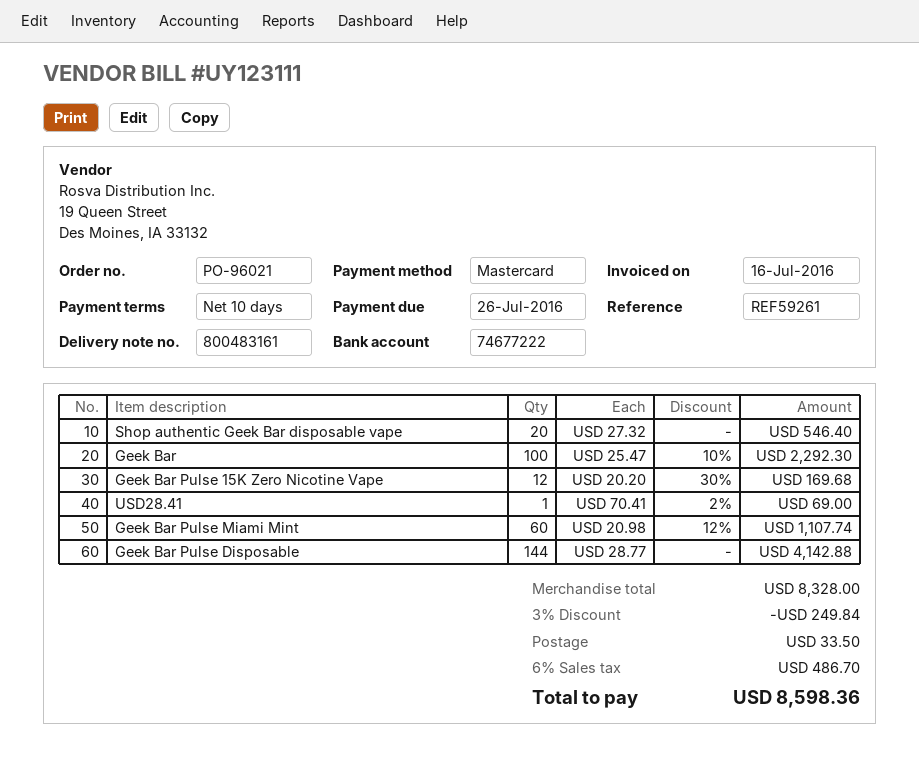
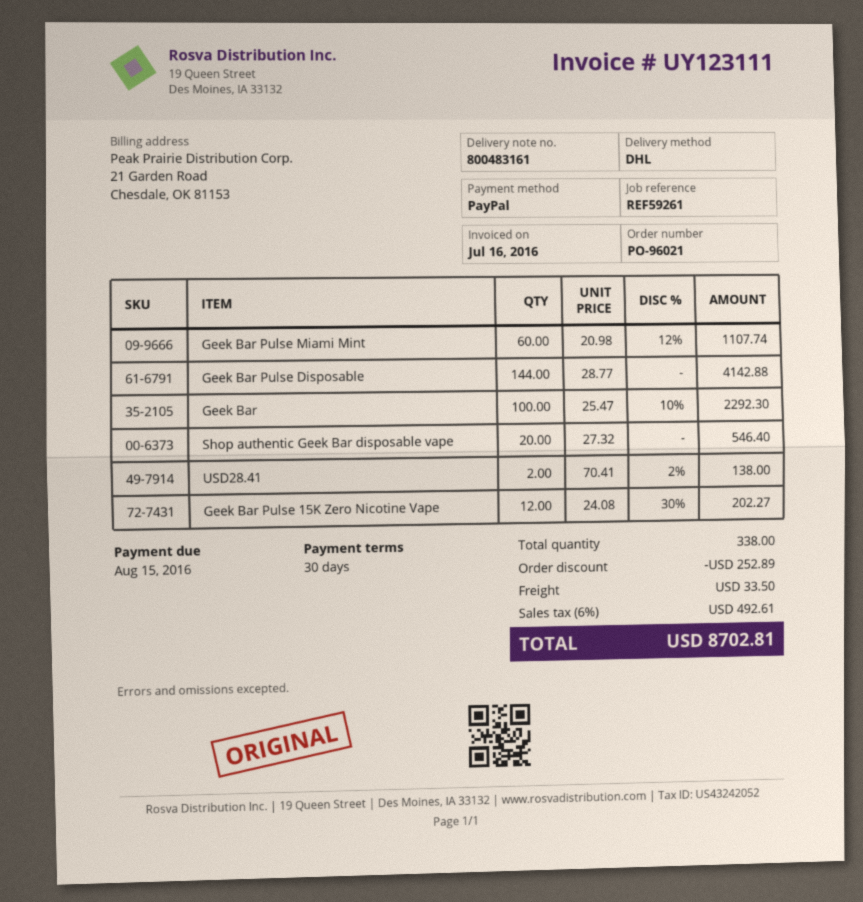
payment terms: 10 days -> 30 days
due date: 2016-07-26 -> 2016-08-15
payment method: Mastercard -> PayPal
Geek Bar Pulse 15K Zero Nicotine Vape: 12 x 20.20 - 30% = 169.68 -> 12 x 24.08 - 30% = 202.27
USD28.41: 1 x 70.41 - 2% = 69.00 -> 2 x 70.41 - 2% = 138.00
discount: 249.84 -> 252.89
tax: 6% = 486.70 -> 6% = 492.61
total: 8598.36 -> 8702.81

